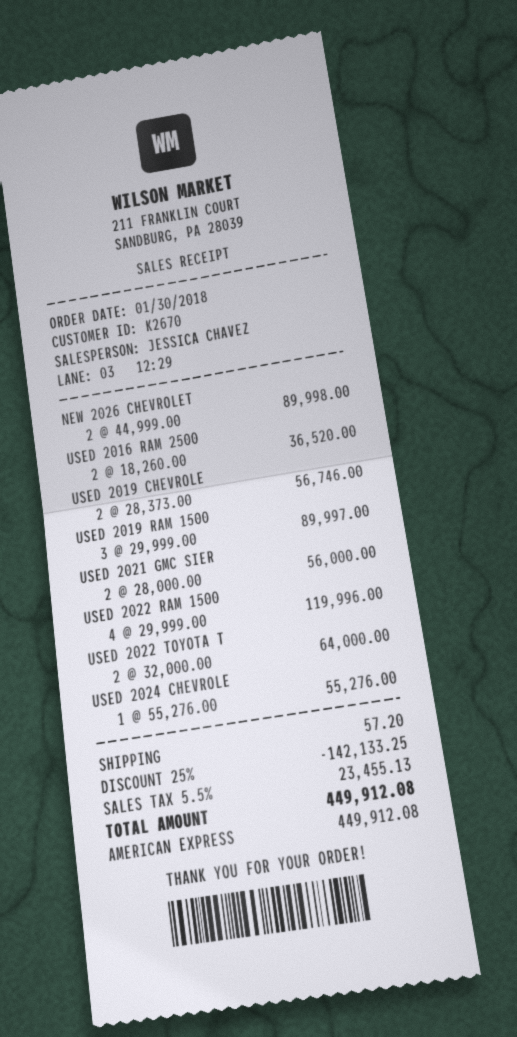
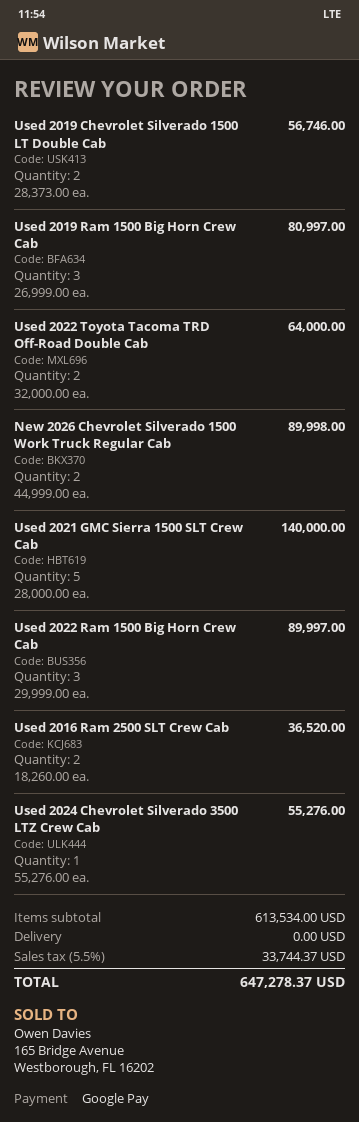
payment method: American Express -> Google Pay
USED 2019 RAM 1500: 3 x 29999.00 = 89997.00 -> 3 x 26999.00 = 80997.00
USED 2021 GMC SIER: 2 x 28000.00 = 56000.00 -> 5 x 28000.00 = 140000.00
USED 2022 RAM 1500: 4 x 29999.00 = 119996.00 -> 3 x 29999.00 = 89997.00
discount: 25% = 142133.25 -> none
shipping: 57.20 -> 0.00
tax: 5.5% = 23455.13 -> 5.5% = 33744.37
total: 449912.08 -> 647278.37

